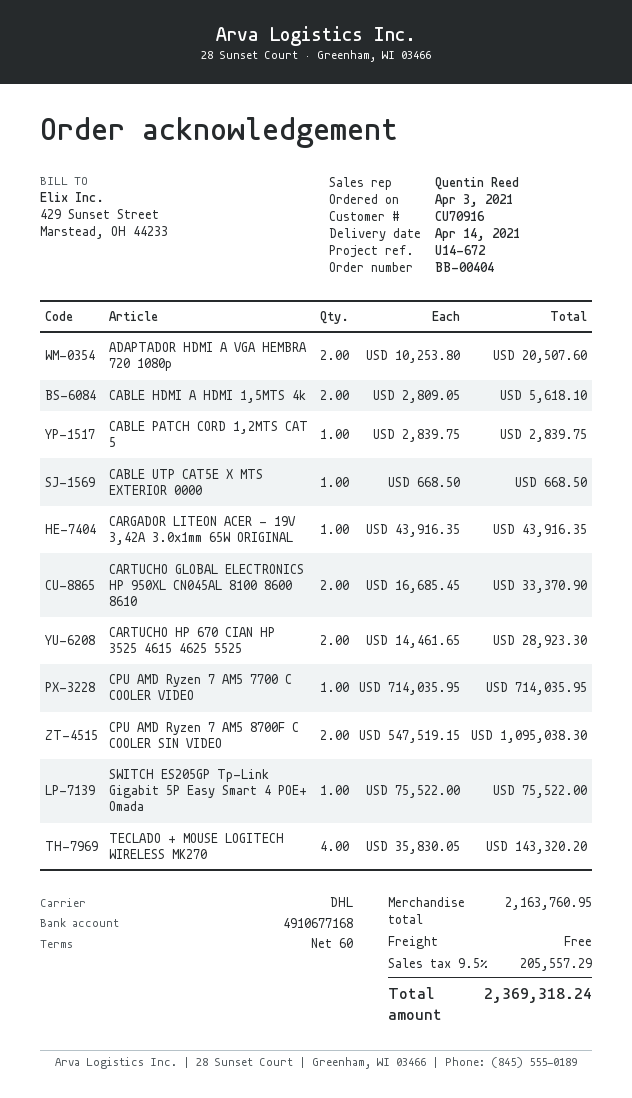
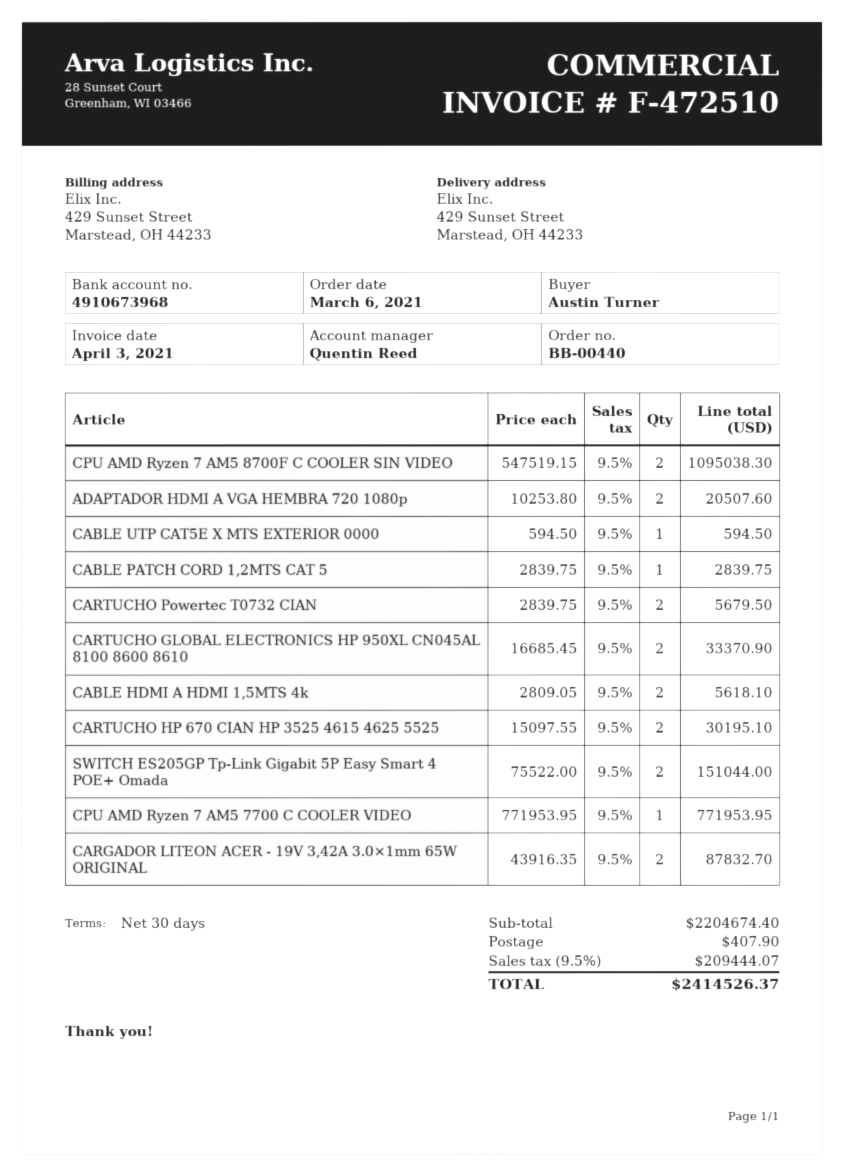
order number: BB-00404 -> BB-00440
order date: 2021-04-03 -> 2021-03-06
payment terms: 60 days -> 30 days
bank account: 4910677168 -> 4910673968
CABLE UTP CAT5E X MTS EXTERIOR 0000: 1 x 668.50 = 668.50 -> 1 x 594.50 = 594.50
CARGADOR LITEON ACER - 19V 3,42A 3.0×1mm 65W ORIGINAL: 1 x 43916.35 = 43916.35 -> 2 x 43916.35 = 87832.70
CARTUCHO HP 670 CIAN HP 3525 4615 4625 5525: 2 x 14461.65 = 28923.30 -> 2 x 15097.55 = 30195.10
CPU AMD Ryzen 7 AM5 7700 C COOLER VIDEO: 1 x 714035.95 = 714035.95 -> 1 x 771953.95 = 771953.95
SWITCH ES205GP Tp-Link Gigabit 5P Easy Smart 4 POE+ Omada: 1 x 75522.00 = 75522.00 -> 2 x 75522.00 = 151044.00
TECLADO + MOUSE LOGITECH WIRELESS MK270: 4 x 35830.05 = 143320.20 -> none
CARTUCHO Powertec T0732 CIAN: none -> 2 x 2839.75 = 5679.50
subtotal: 2163760.95 -> 2204674.40
shipping: 0.00 -> 407.90
tax: 9.5% = 205557.29 -> 9.5% = 209444.07
total: 2369318.24 -> 2414526.37

